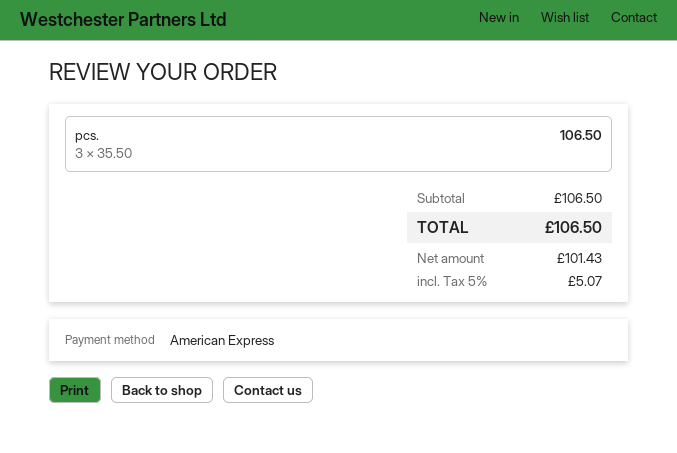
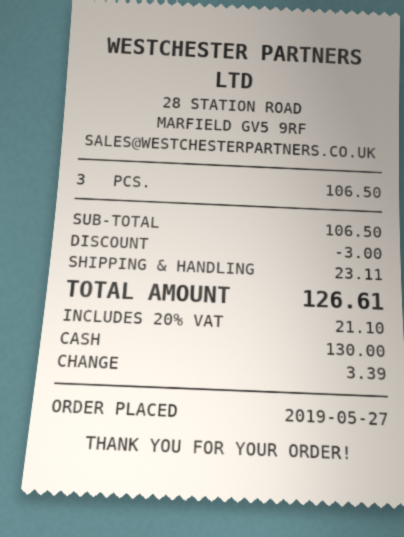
payment method: American Express -> cash
discount: none -> 3.00
shipping: none -> 23.11
tax: 5% = 5.07 -> 20% = 21.10
total: 106.50 -> 126.61

